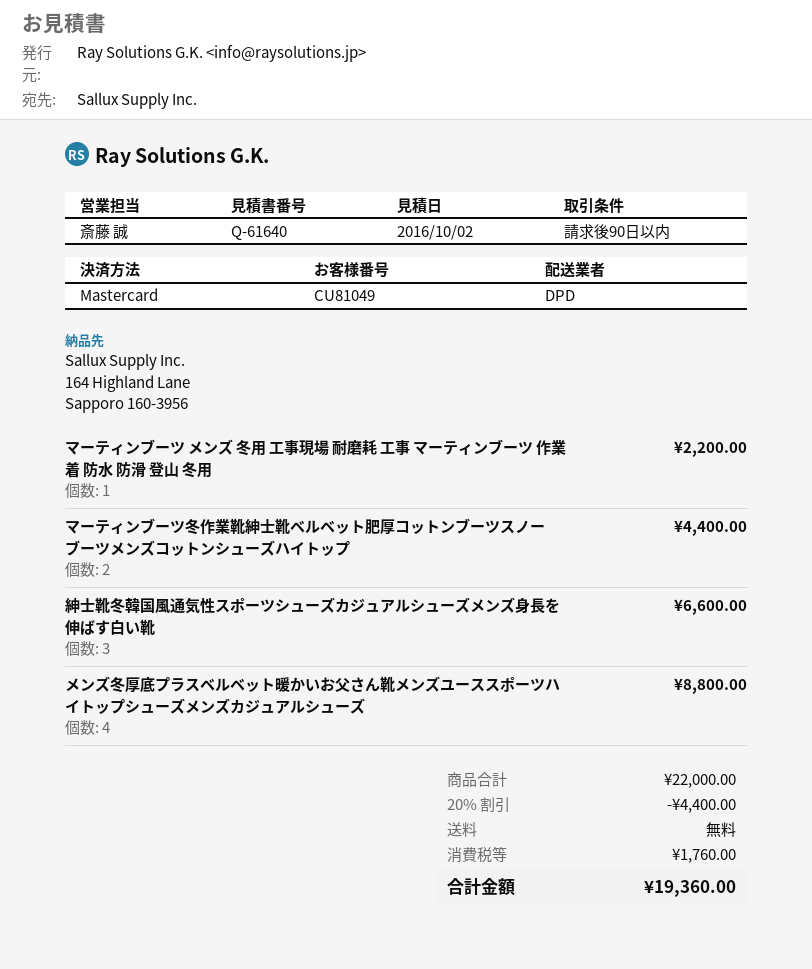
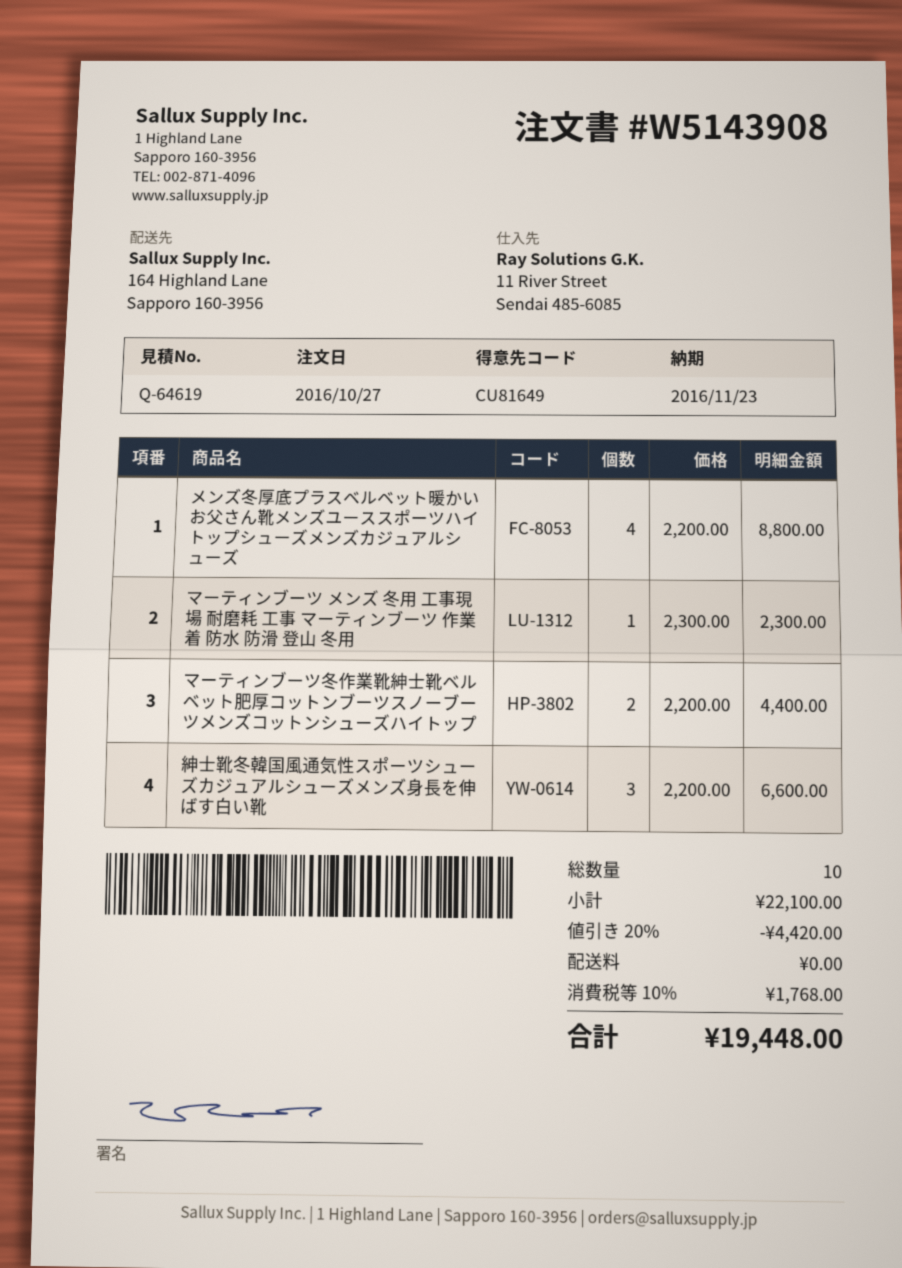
quote number: Q-61640 -> Q-64619
customer number: CU81049 -> CU81649
マーティンブーツ メンズ 冬用 工事現場 耐磨耗 工事 マーティンブーツ 作業着 防水 防滑 登山 冬用: 1 for 2200.00 -> 1 for 2300.00
subtotal: 22000.00 -> 22100.00
discount: 20% = 4400.00 -> 20% = 4420.00
tax: 1760.00 -> 1768.00
total: 19360.00 -> 19448.00

